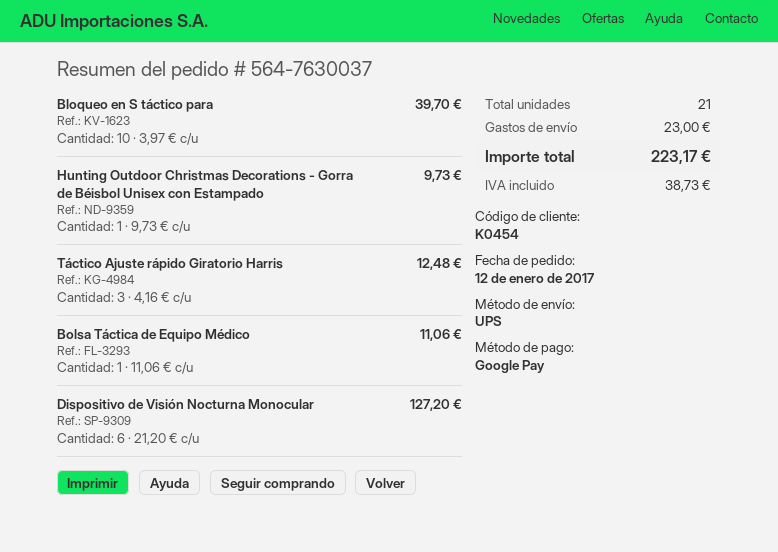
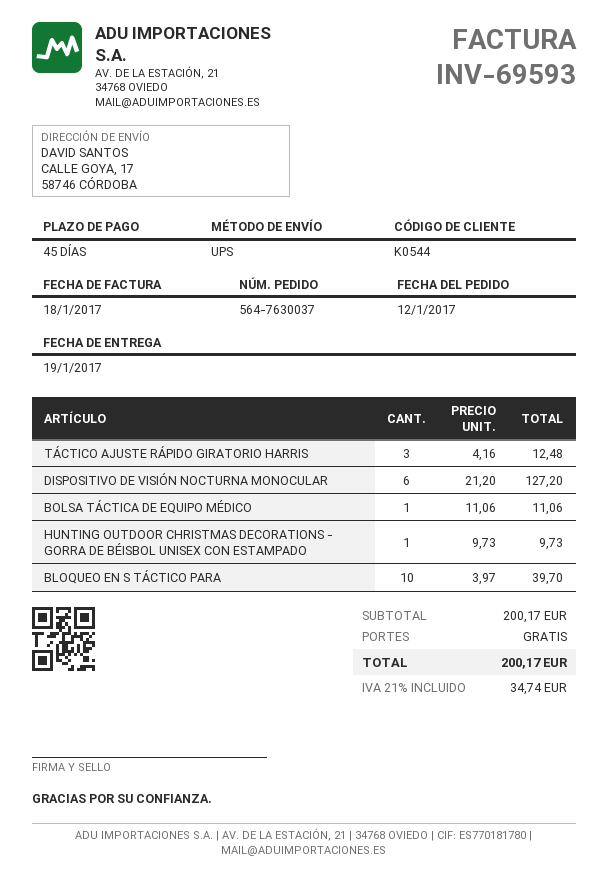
customer number: K0454 -> K0544
shipping: 23.00 -> 0.00
tax: 38.73 -> 34.74
total: 223.17 -> 200.17

